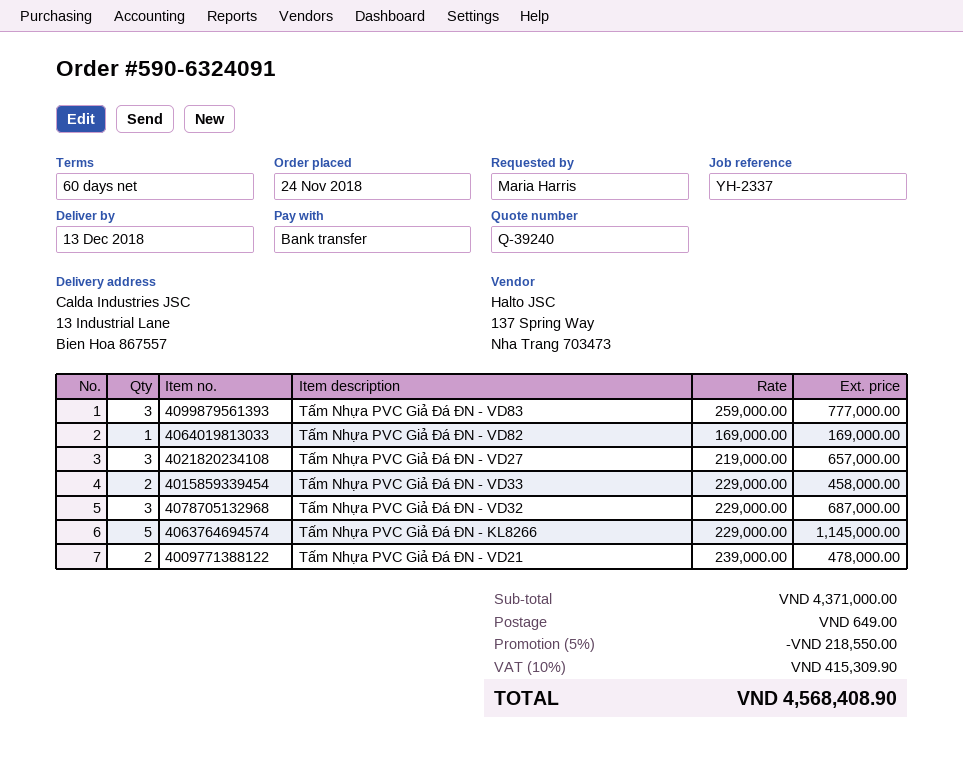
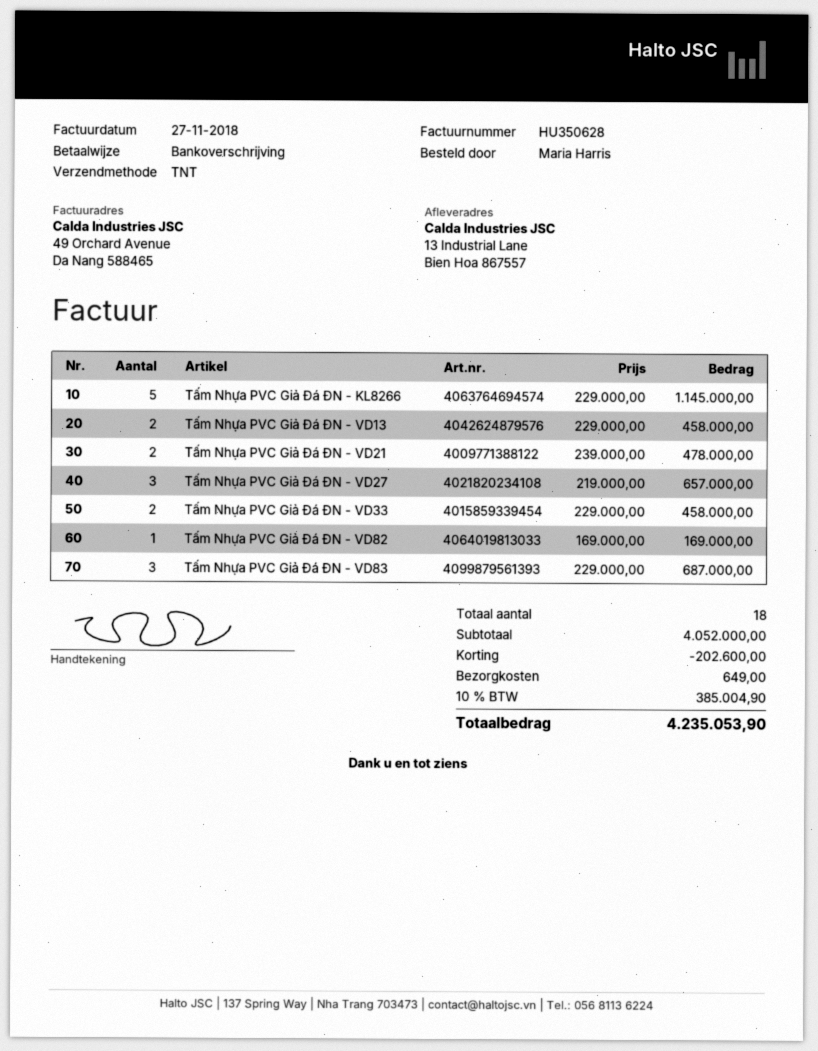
Tấm Nhựa PVC Giả Đá ĐN - VD83: 3 x 259000.00 = 777000.00 -> 3 x 229000.00 = 687000.00
Tấm Nhựa PVC Giả Đá ĐN - VD32: 3 x 229000.00 = 687000.00 -> none
Tấm Nhựa PVC Giả Đá ĐN - VD13: none -> 2 x 229000.00 = 458000.00
subtotal: 4371000.00 -> 4052000.00
discount: 218550.00 -> 202600.00
tax: 10% = 415309.90 -> 10% = 385004.90
total: 4568408.90 -> 4235053.90

